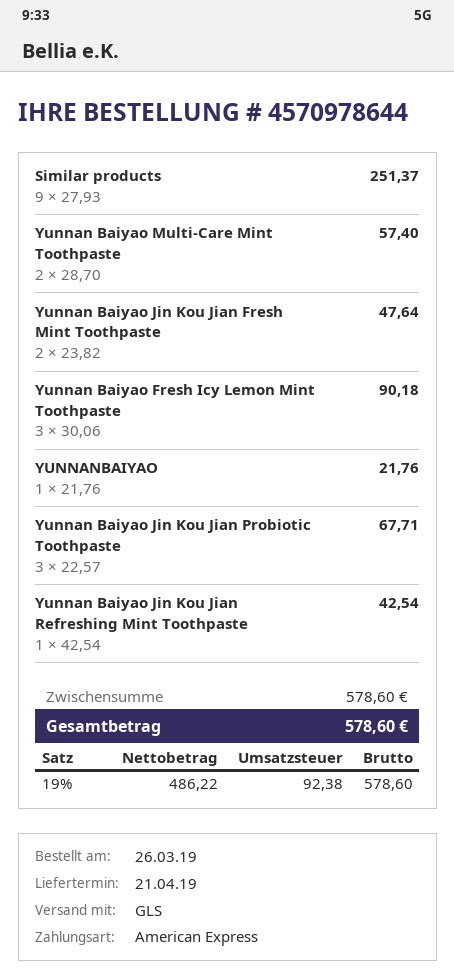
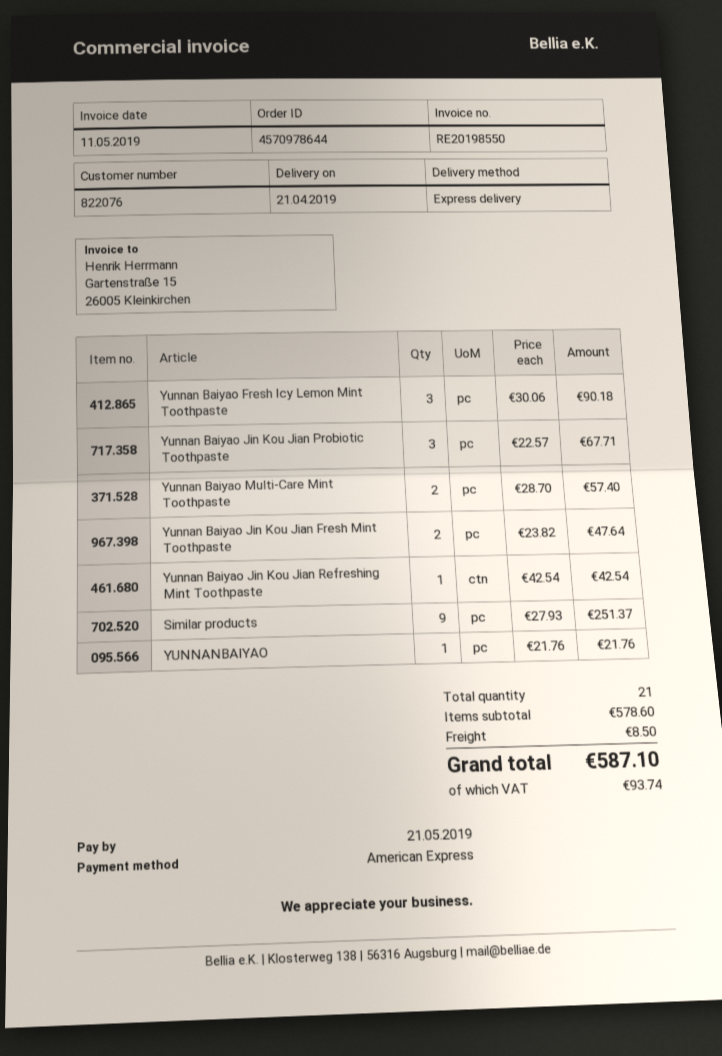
shipping method: GLS -> express
shipping: none -> 8.50
tax: 92.38 -> 93.74
total: 578.60 -> 587.10

